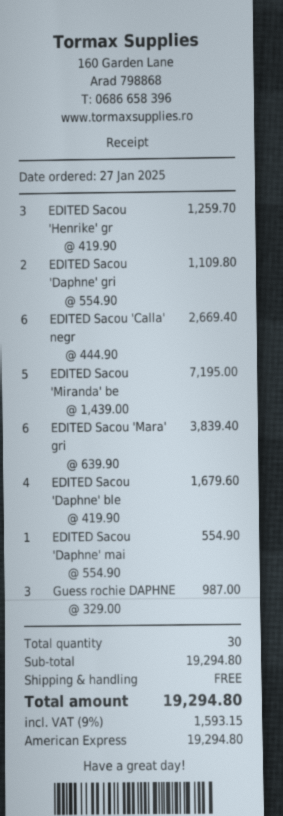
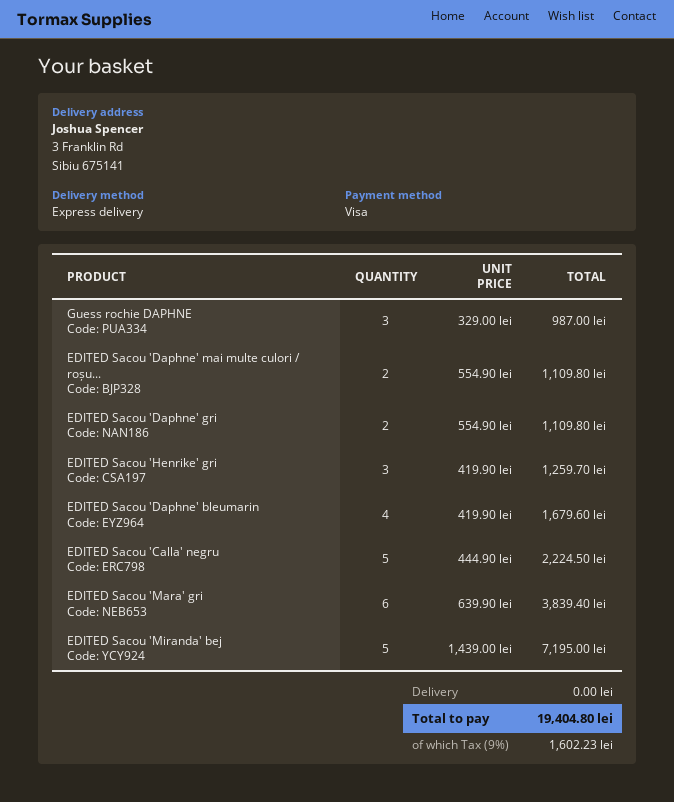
payment method: American Express -> Visa
EDITED Sacou 'Calla' negr: 6 x 444.90 = 2669.40 -> 5 x 444.90 = 2224.50
EDITED Sacou 'Daphne' mai: 1 x 554.90 = 554.90 -> 2 x 554.90 = 1109.80
tax: 9% = 1593.15 -> 9% = 1602.23
total: 19294.80 -> 19404.80

